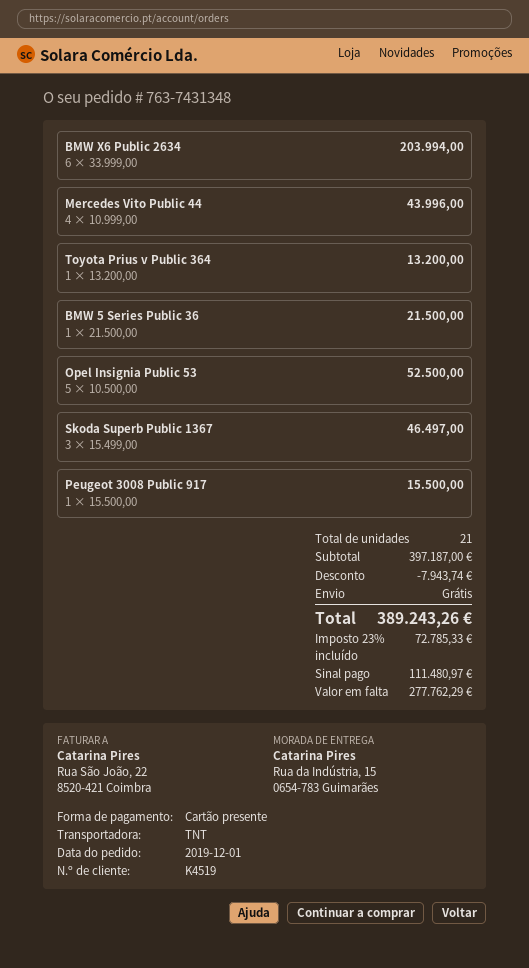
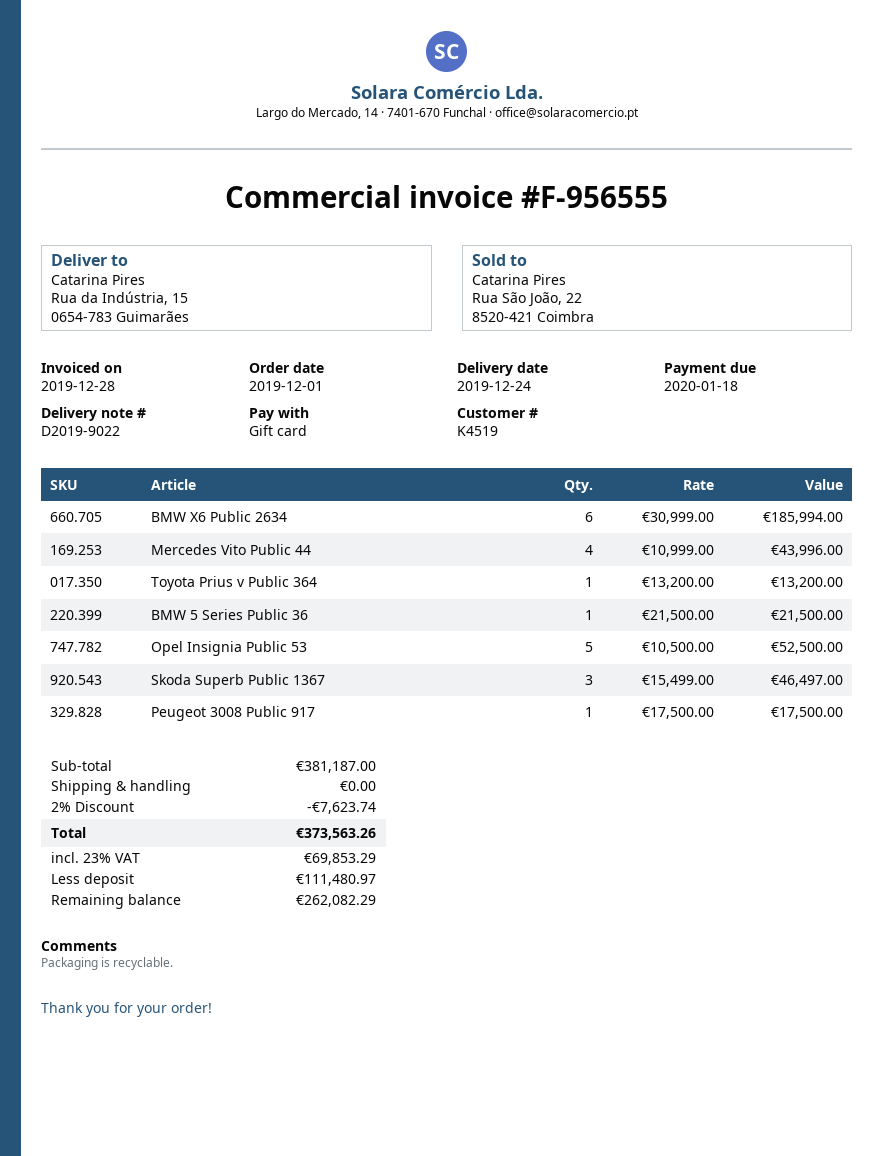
BMW X6 Public 2634: 6 x 33999.00 = 203994.00 -> 6 x 30999.00 = 185994.00
Peugeot 3008 Public 917: 1 x 15500.00 = 15500.00 -> 1 x 17500.00 = 17500.00
subtotal: 397187.00 -> 381187.00
discount: 7943.74 -> 7623.74
tax: 23% = 72785.33 -> 23% = 69853.29
total: 389243.26 -> 373563.26
balance: 277762.29 -> 262082.29

